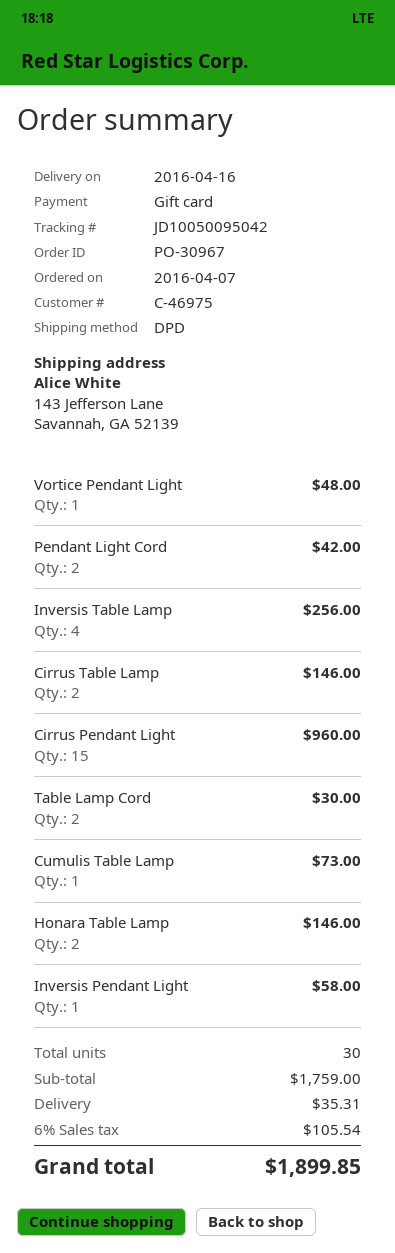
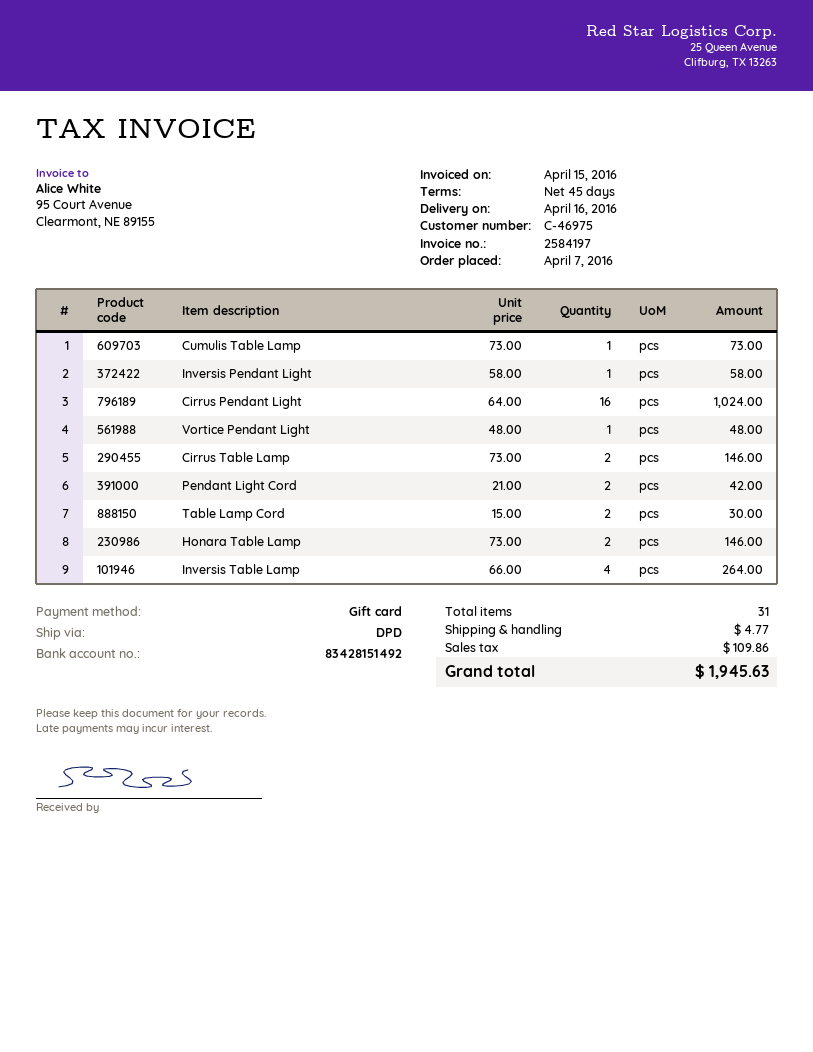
Inversis Table Lamp: 4 for 256.00 -> 4 for 264.00
Cirrus Pendant Light: 15 for 960.00 -> 16 for 1024.00
total quantity: 30 -> 31
shipping: 35.31 -> 4.77
tax: 105.54 -> 109.86
total: 1899.85 -> 1945.63

